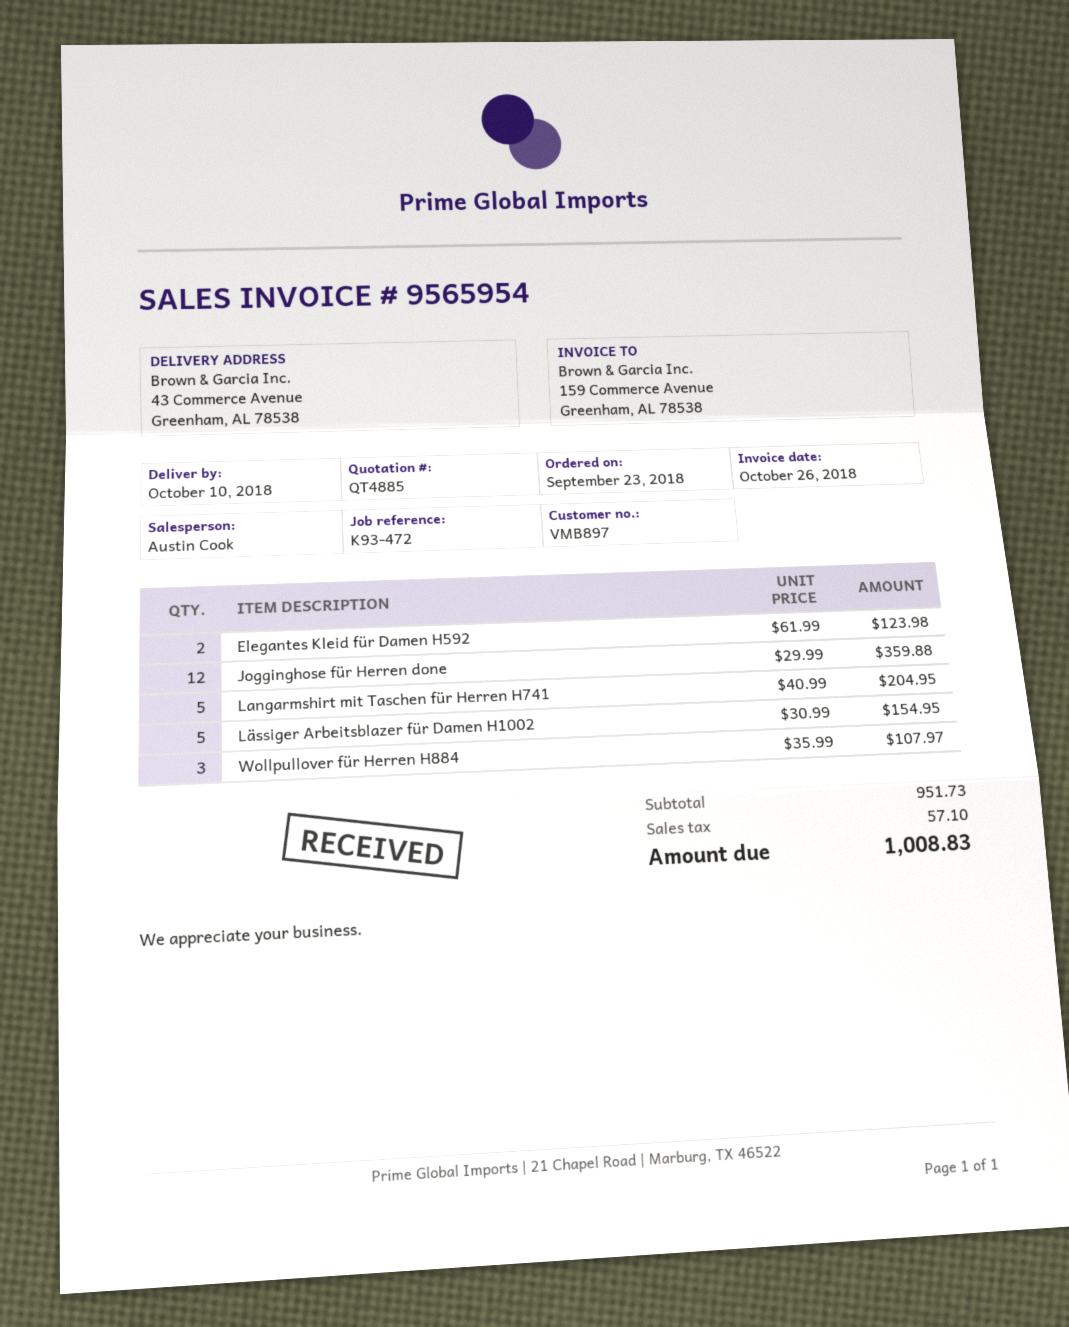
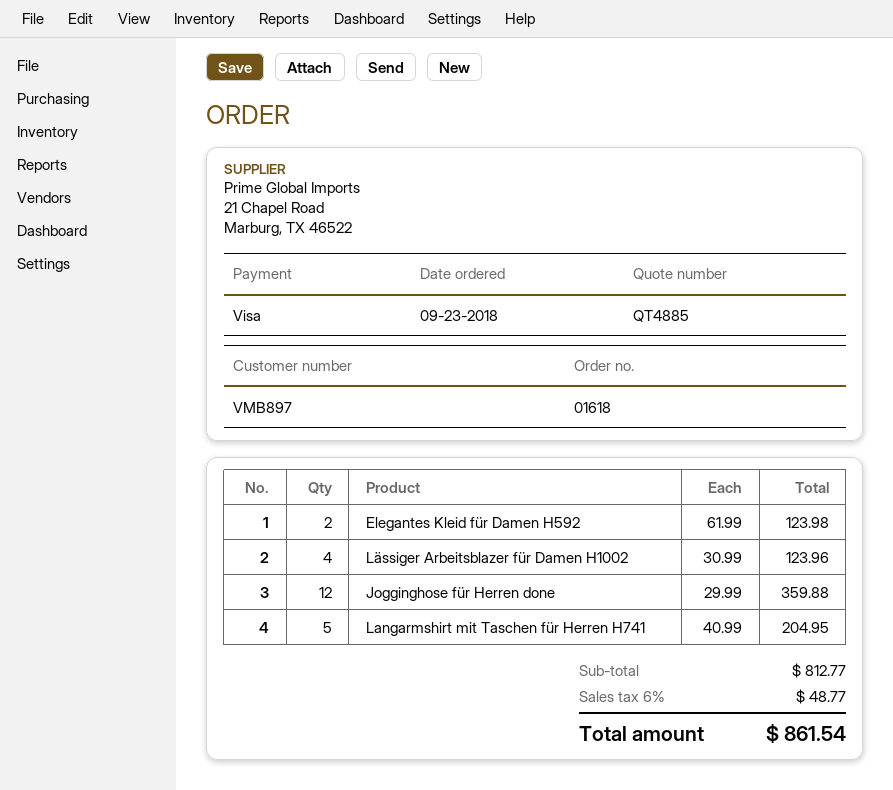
Lässiger Arbeitsblazer für Damen H1002: 5 x 30.99 = 154.95 -> 4 x 30.99 = 123.96
Wollpullover für Herren H884: 3 x 35.99 = 107.97 -> none
subtotal: 951.73 -> 812.77
tax: 57.10 -> 48.77
total: 1008.83 -> 861.54

